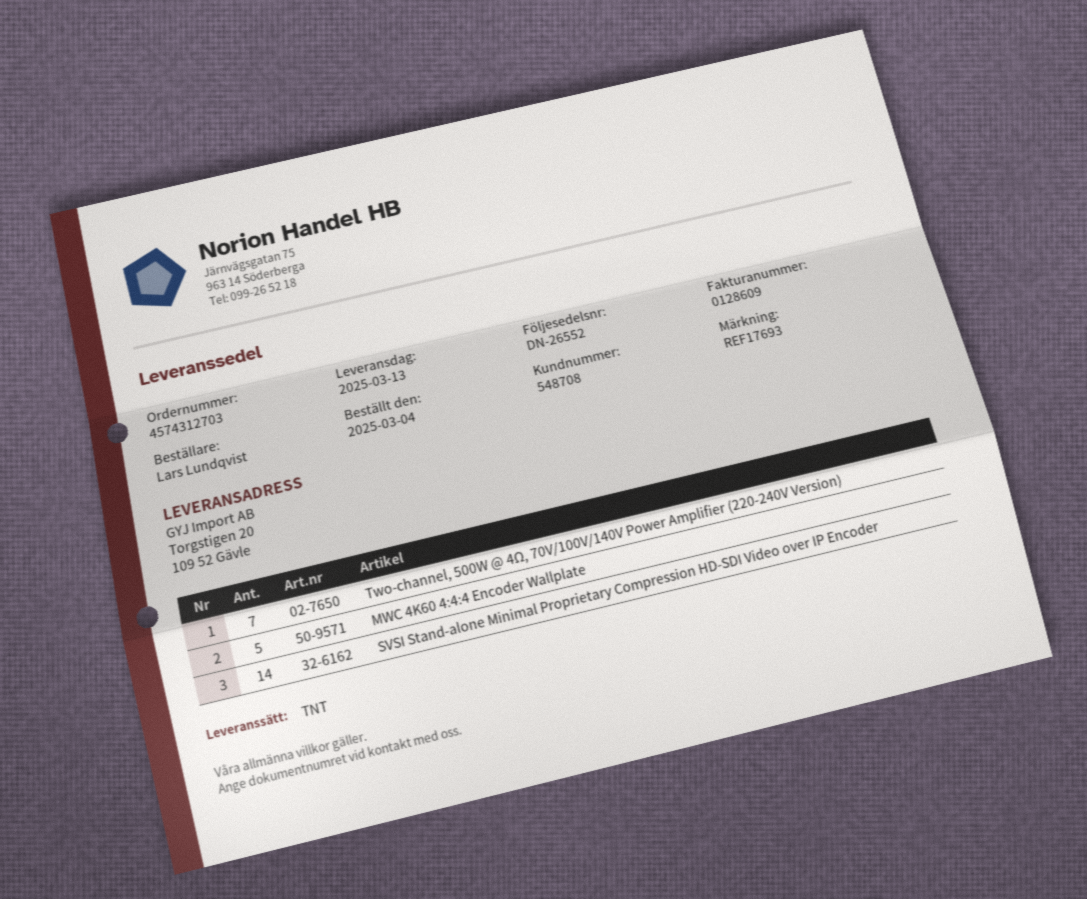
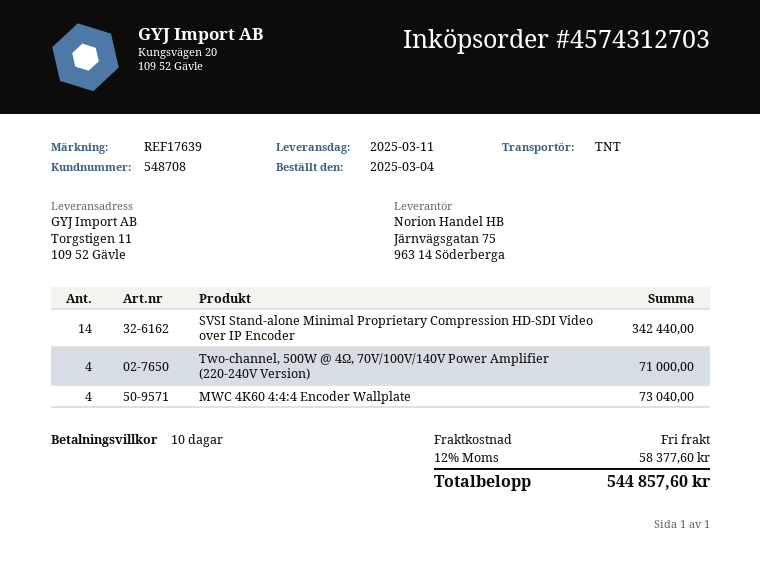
delivery date: 2025-03-13 -> 2025-03-11
reference: REF17693 -> REF17639
ship to: Torgstigen 20, 109 52 Gävle -> Torgstigen 11, 109 52 Gävle
Two-channel, 500W @ 4Ω, 70V/100V/140V Power Amplifier (220-240V Version): 7 -> 4
MWC 4K60 4:4:4 Encoder Wallplate: 5 -> 4

